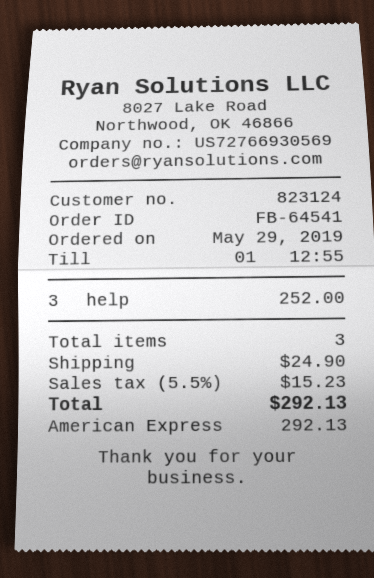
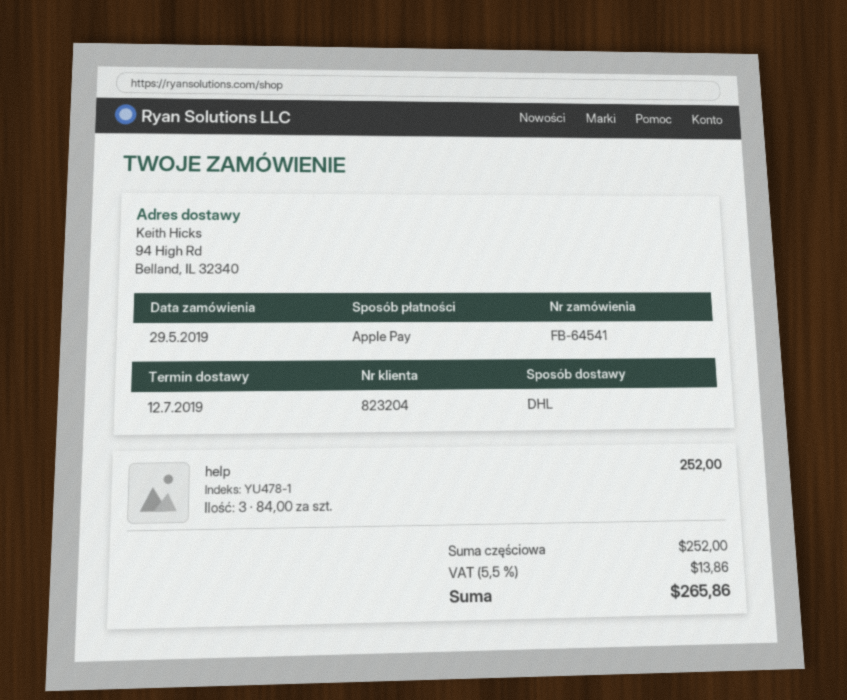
customer number: 823124 -> 823204
payment method: American Express -> Apple Pay
shipping: 24.90 -> none
tax: 5.5% = 15.23 -> 5.5% = 13.86
total: 292.13 -> 265.86

